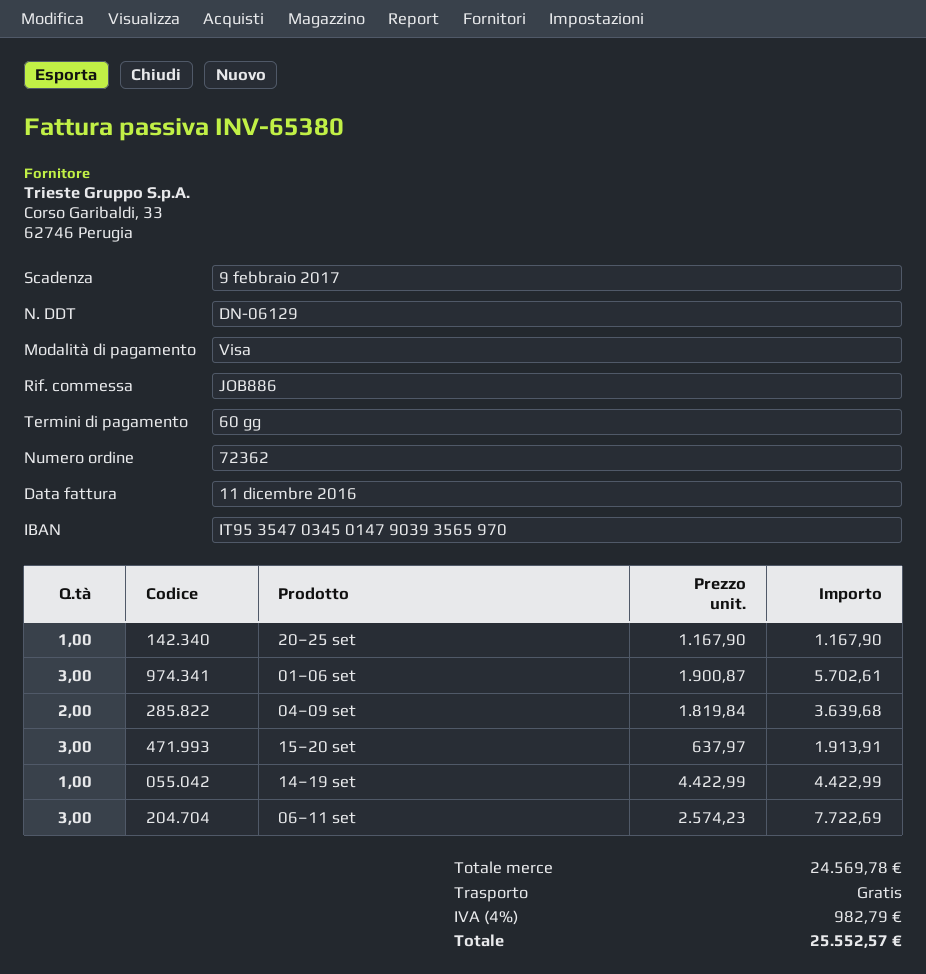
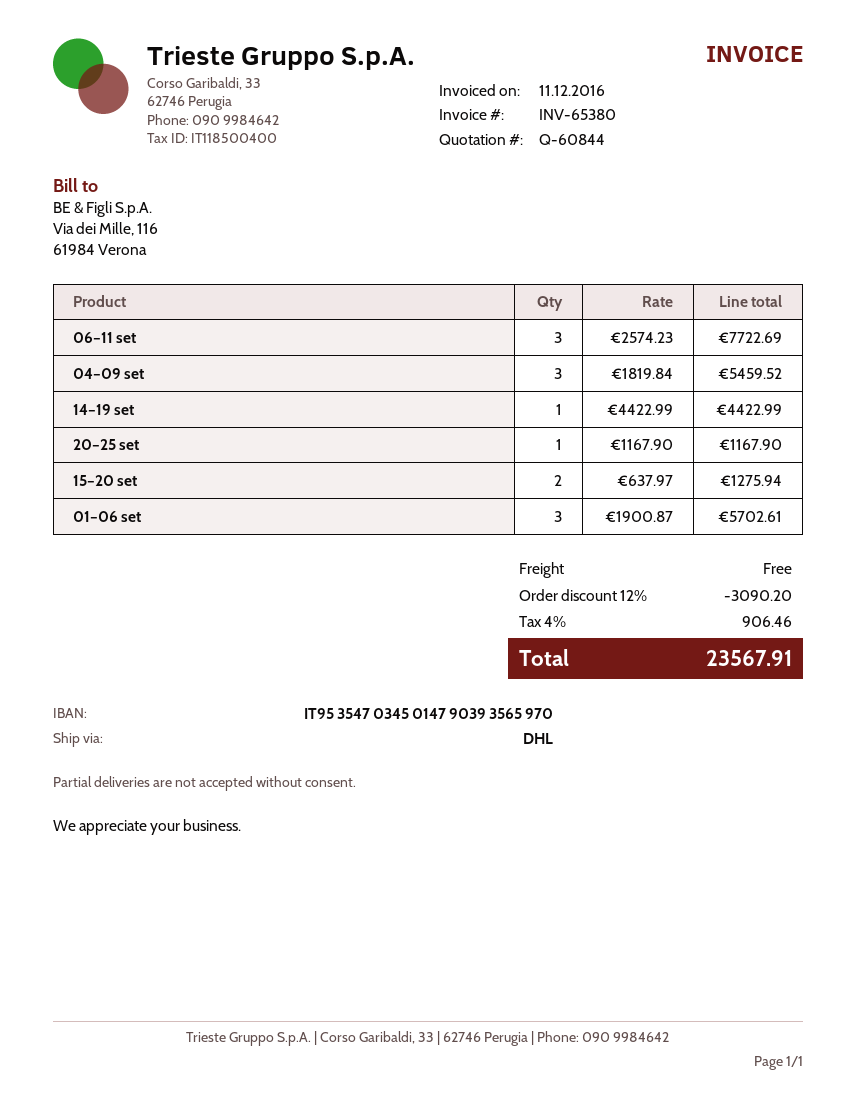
04–09 set: 2 x 1819.84 = 3639.68 -> 3 x 1819.84 = 5459.52
15–20 set: 3 x 637.97 = 1913.91 -> 2 x 637.97 = 1275.94
discount: none -> 12% = 3090.20
tax: 4% = 982.79 -> 4% = 906.46
total: 25552.57 -> 23567.91

